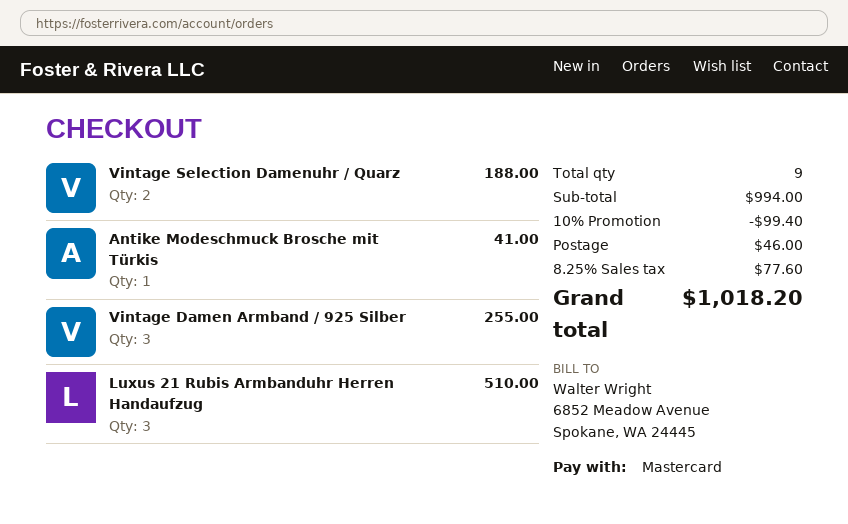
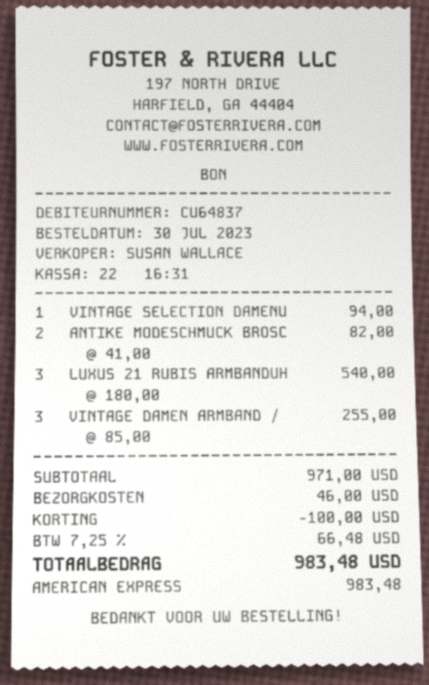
payment method: Mastercard -> American Express
Vintage Selection Damenuhr / Quarz: 2 for 188.00 -> 1 for 94.00
Antike Modeschmuck Brosche mit Türkis: 1 for 41.00 -> 2 for 82.00
Luxus 21 Rubis Armbanduhr Herren Handaufzug: 3 for 510.00 -> 3 for 540.00
subtotal: 994.00 -> 971.00
discount: 99.40 -> 100.00
tax: 8.25% = 77.60 -> 7.25% = 66.48
total: 1018.20 -> 983.48

